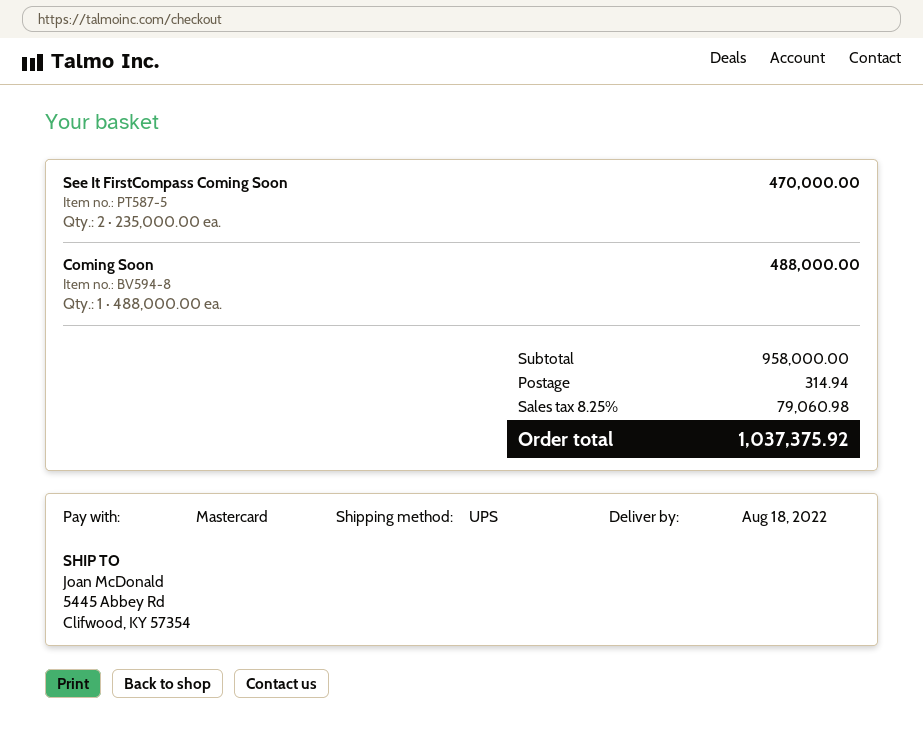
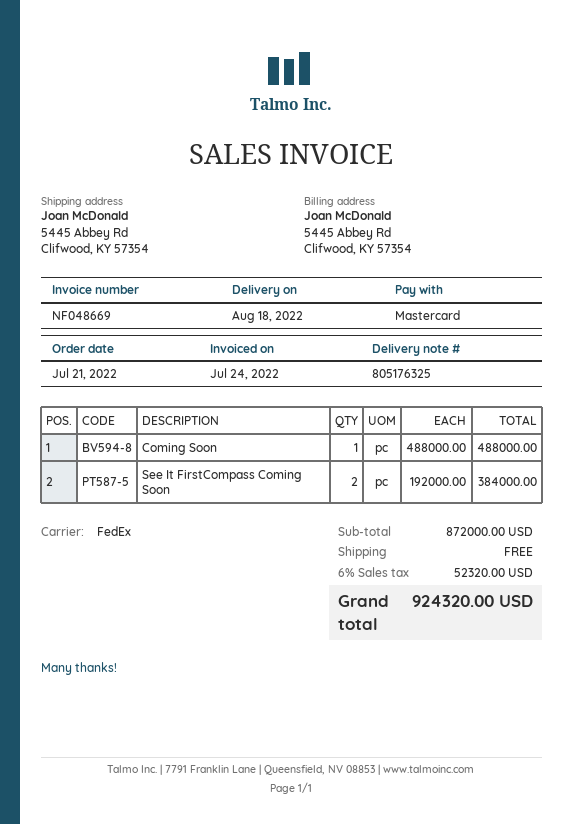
shipping method: UPS -> FedEx
See It FirstCompass Coming Soon: 2 x 235000.00 = 470000.00 -> 2 x 192000.00 = 384000.00
subtotal: 958000.00 -> 872000.00
shipping: 314.94 -> 0.00
tax: 8.25% = 79060.98 -> 6% = 52320.00
total: 1037375.92 -> 924320.00

